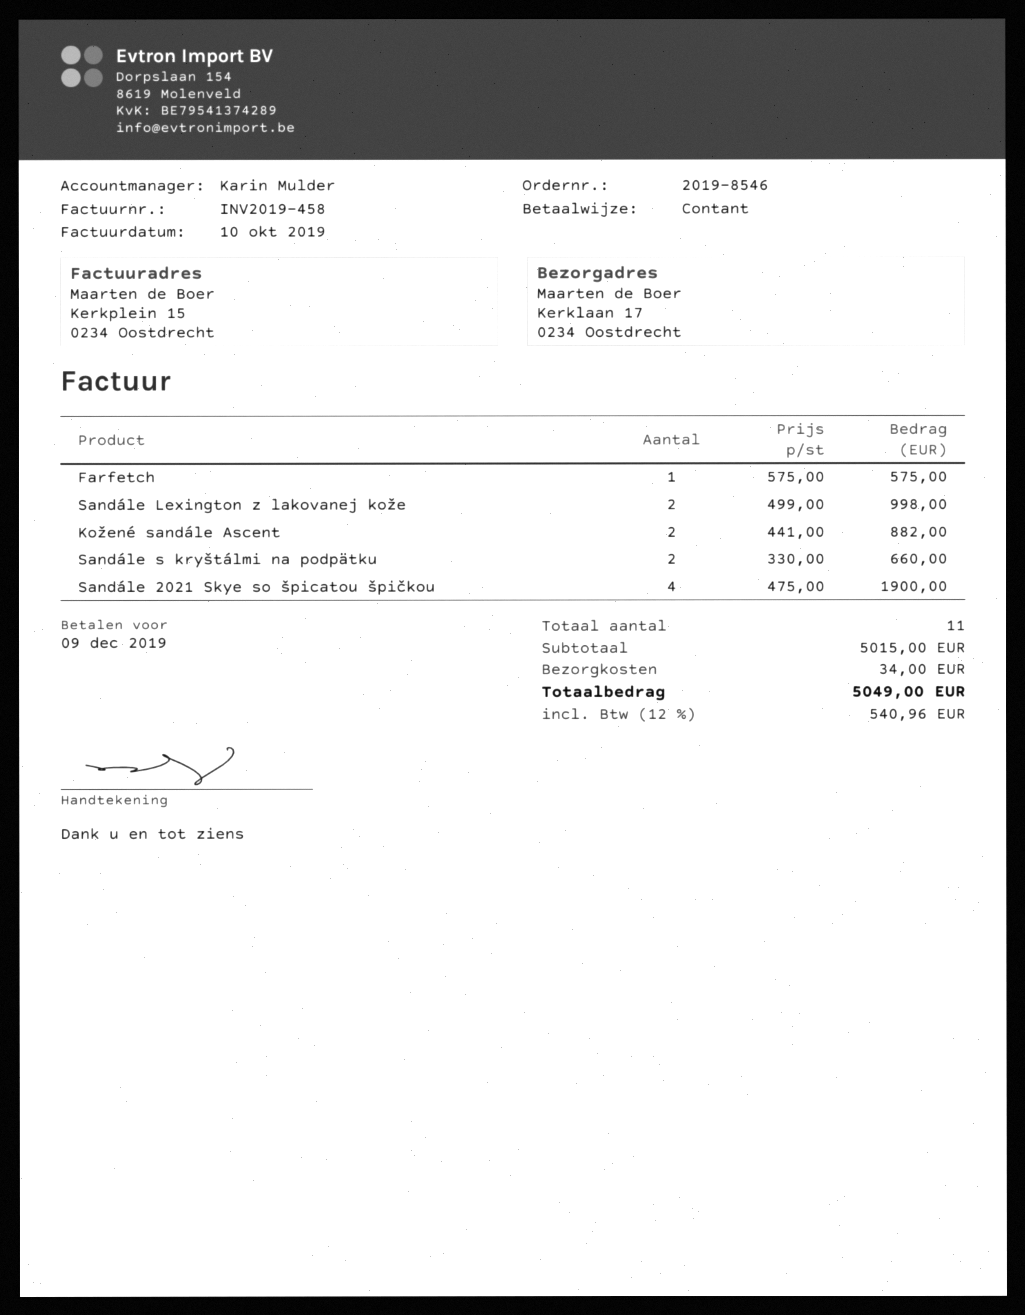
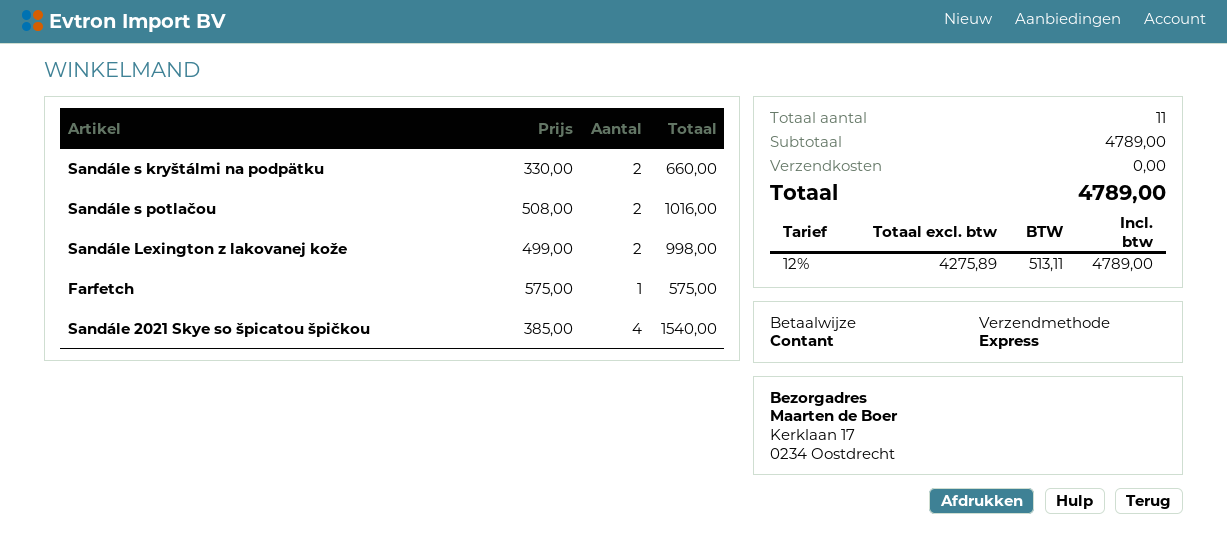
Kožené sandále Ascent: 2 x 441.00 = 882.00 -> none
Sandále 2021 Skye so špicatou špičkou: 4 x 475.00 = 1900.00 -> 4 x 385.00 = 1540.00
Sandále s potlačou: none -> 2 x 508.00 = 1016.00
subtotal: 5015.00 -> 4789.00
shipping: 34.00 -> 0.00
tax: 12% = 540.96 -> 12% = 513.11
total: 5049.00 -> 4789.00

